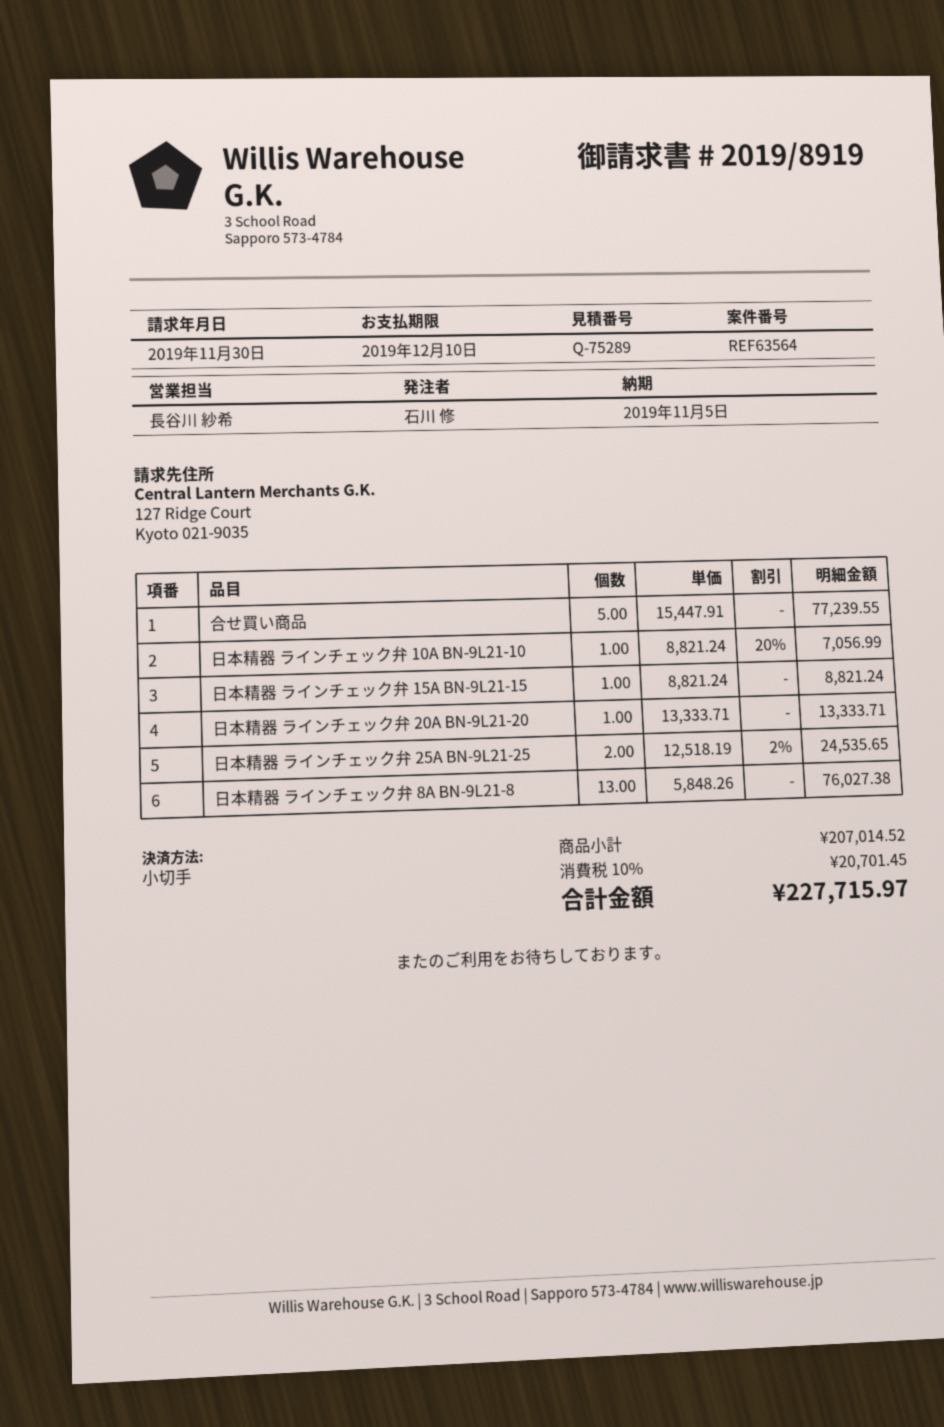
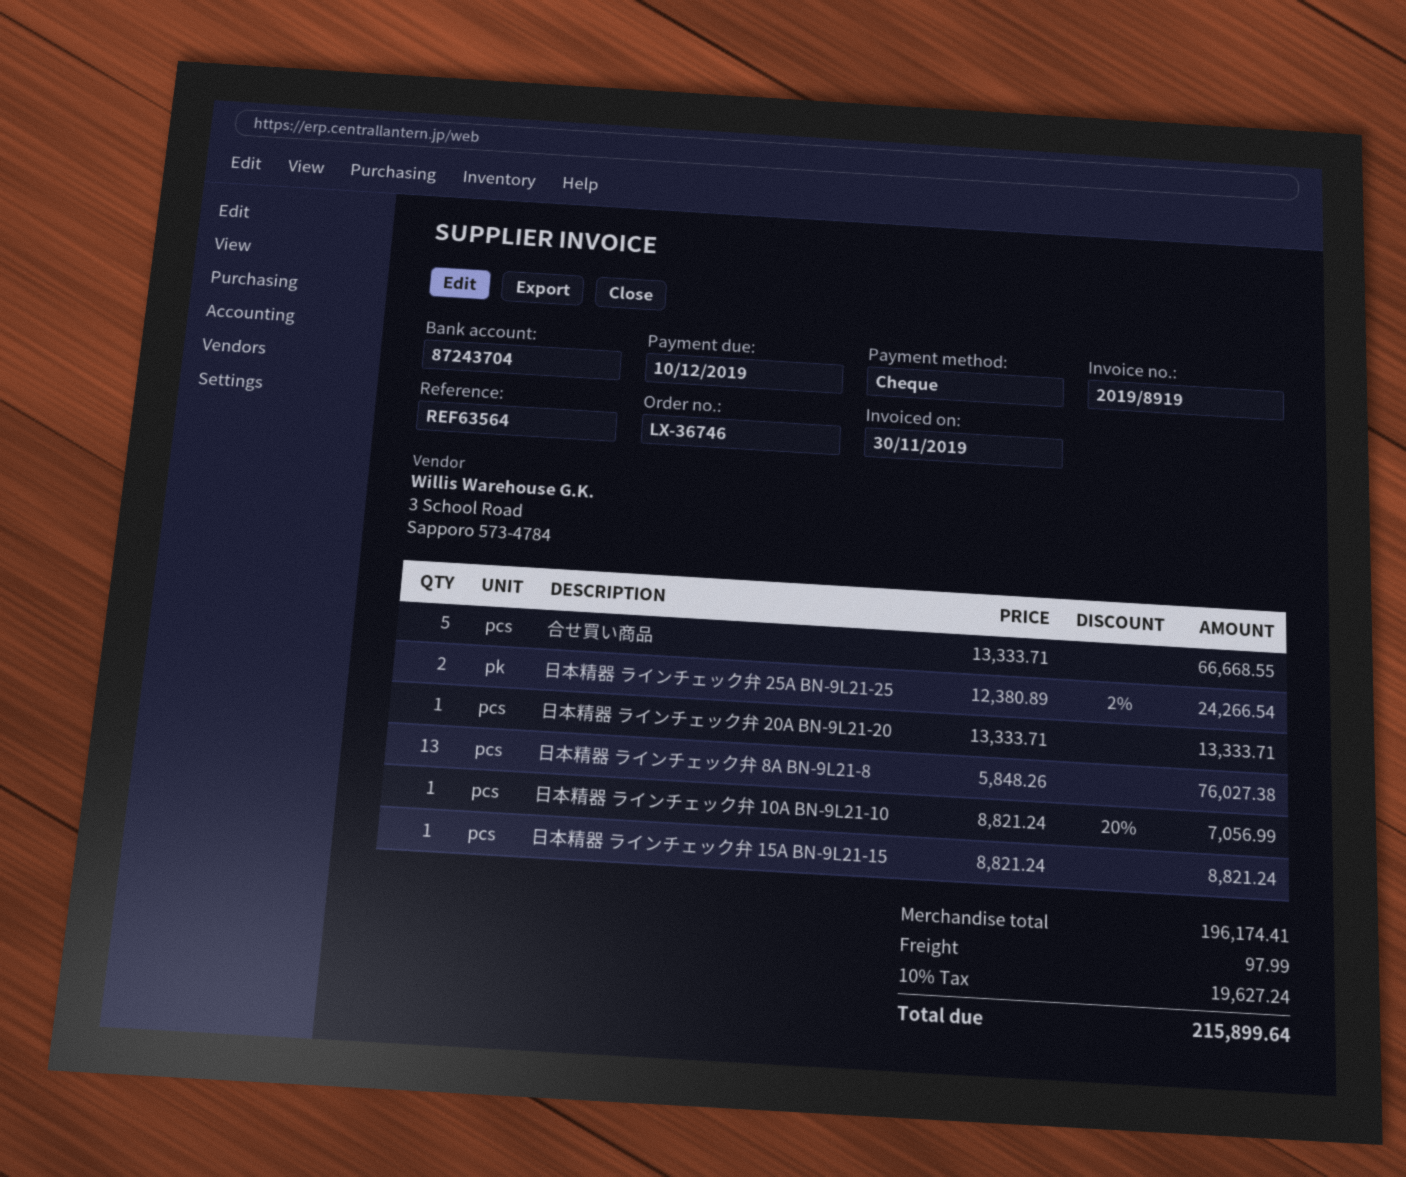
合せ買い商品: 5 x 15447.91 = 77239.55 -> 5 x 13333.71 = 66668.55
日本精器 ラインチェック弁 25A BN-9L21-25: 2 x 12518.19 - 2% = 24535.65 -> 2 x 12380.89 - 2% = 24266.54
subtotal: 207014.52 -> 196174.41
shipping: none -> 97.99
tax: 10% = 20701.45 -> 10% = 19627.24
total: 227715.97 -> 215899.64

